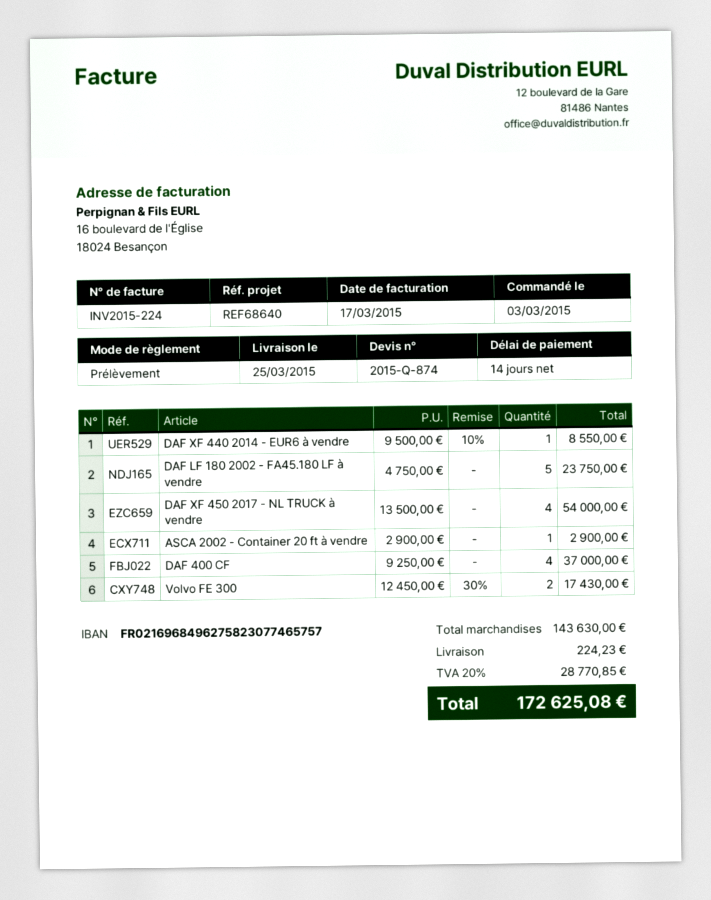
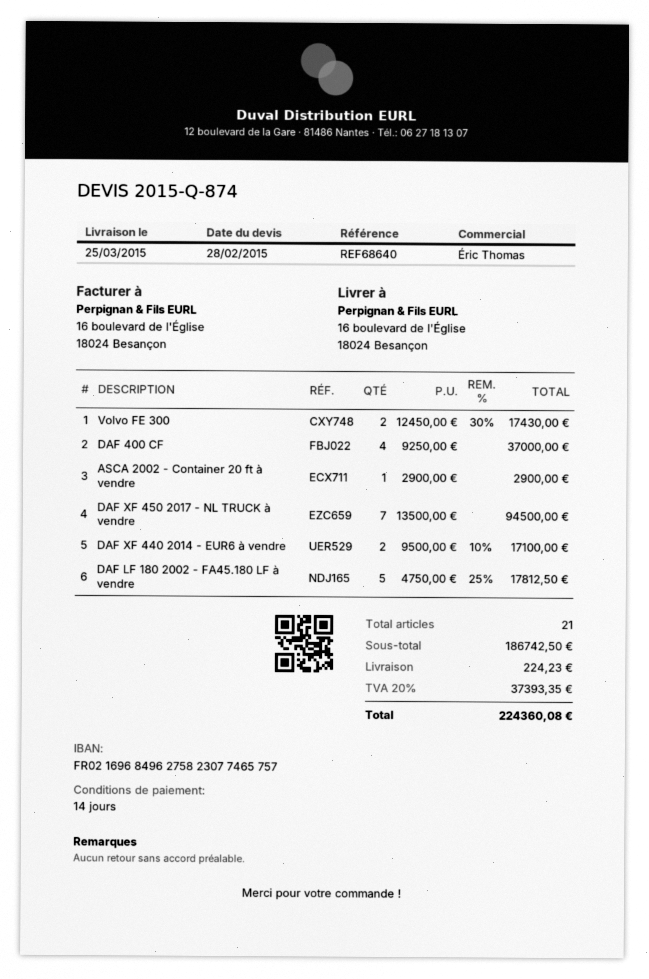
DAF XF 440 2014 - EUR6 à vendre: 1 x 9500.00 - 10% = 8550.00 -> 2 x 9500.00 - 10% = 17100.00
DAF LF 180 2002 - FA45.180 LF à vendre: 5 x 4750.00 = 23750.00 -> 5 x 4750.00 - 25% = 17812.50
DAF XF 450 2017 - NL TRUCK à vendre: 4 x 13500.00 = 54000.00 -> 7 x 13500.00 = 94500.00
subtotal: 143630.00 -> 186742.50
tax: 20% = 28770.85 -> 20% = 37393.35
total: 172625.08 -> 224360.08

